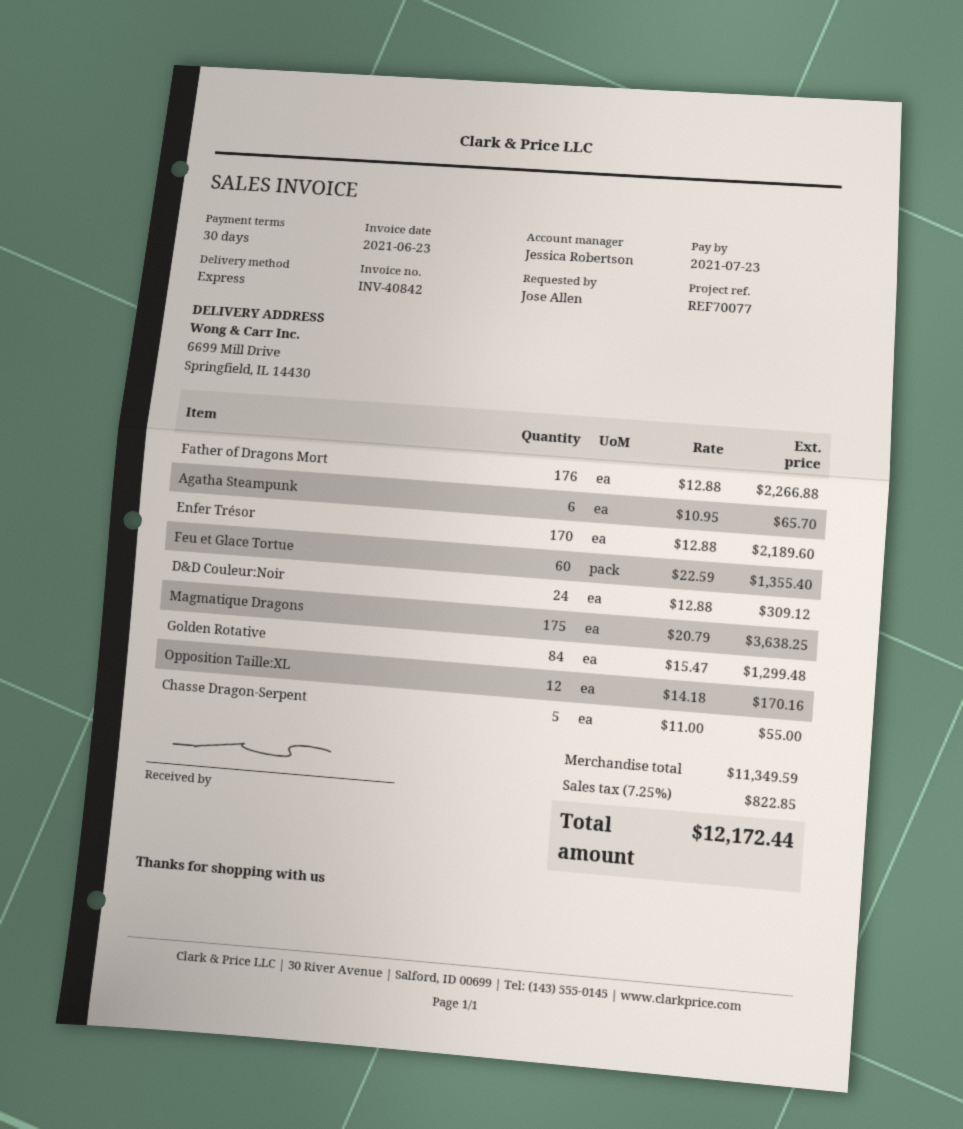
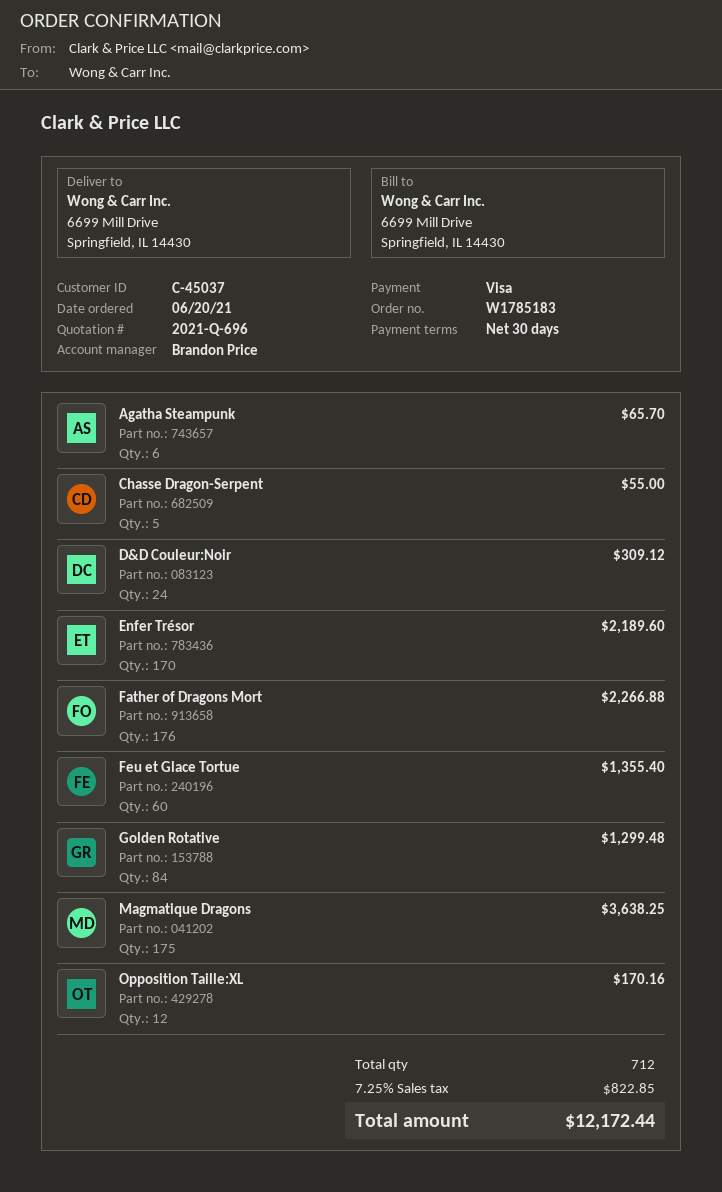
sales rep: Jessica Robertson -> Brandon Price

